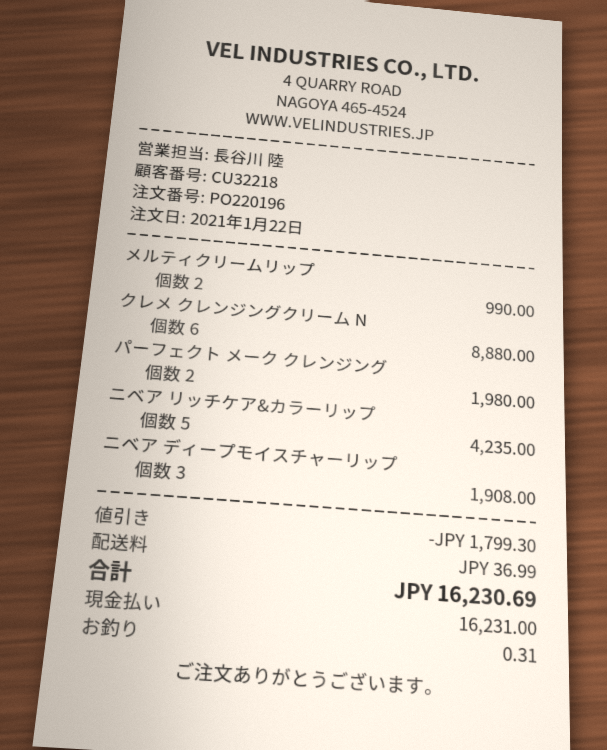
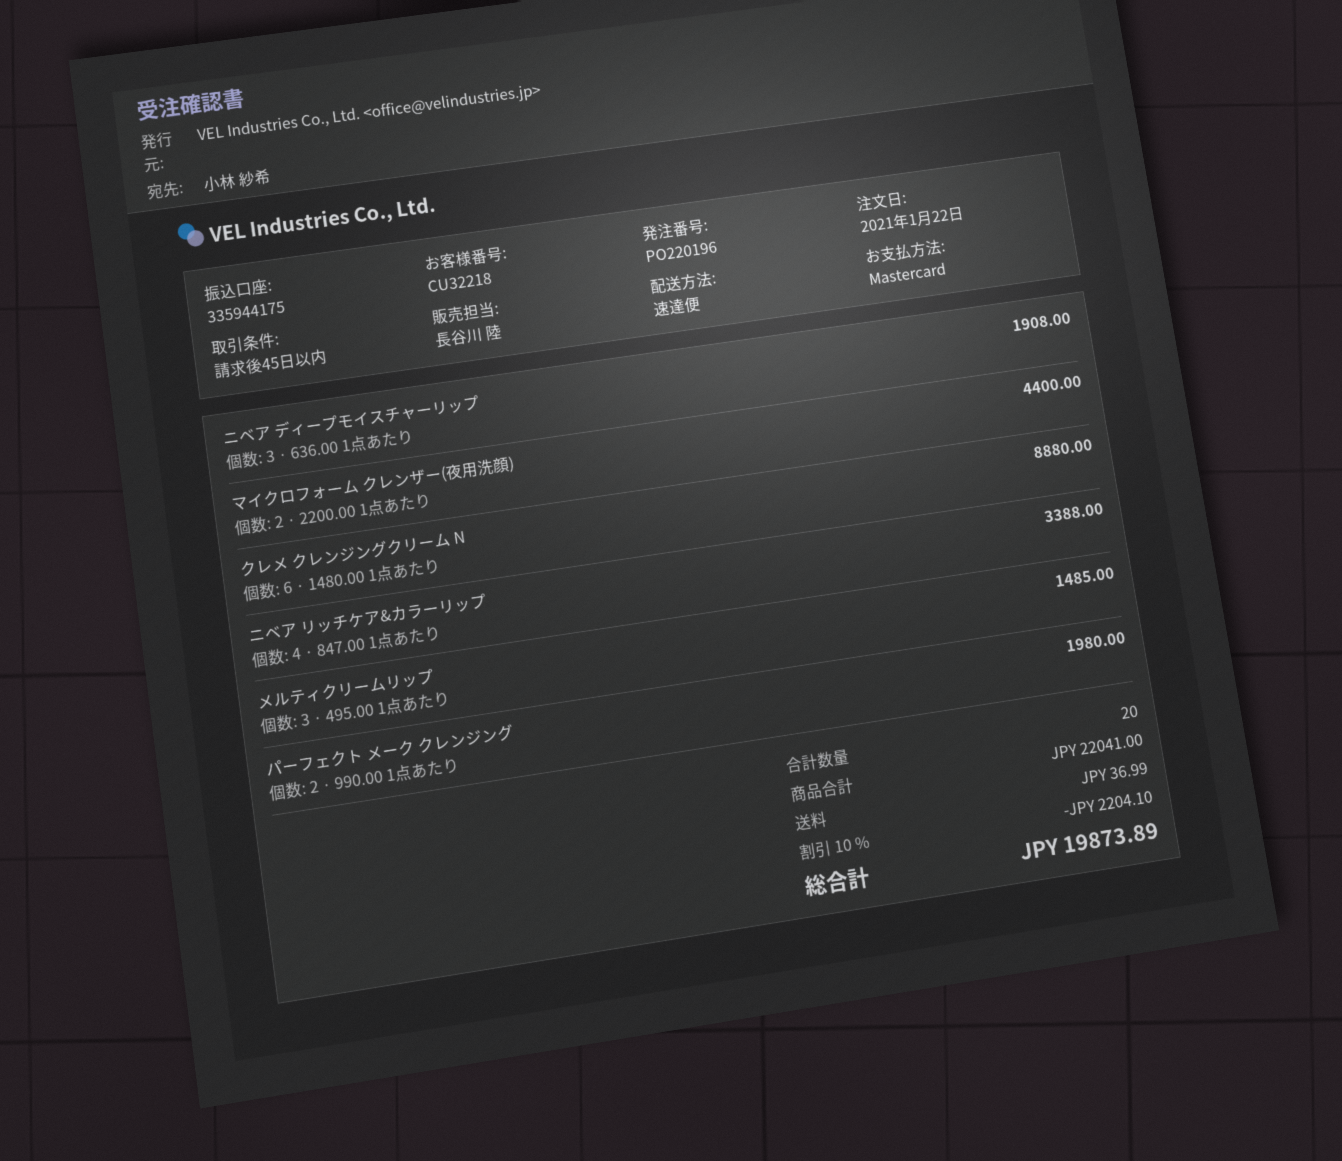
payment method: cash -> Mastercard
メルティクリームリップ: 2 for 990.00 -> 3 for 1485.00
ニベア リッチケア&カラーリップ: 5 for 4235.00 -> 4 for 3388.00
マイクロフォーム クレンザー(夜用洗顔): none -> 2 for 4400.00
discount: 1799.30 -> 2204.10
total: 16230.69 -> 19873.89

